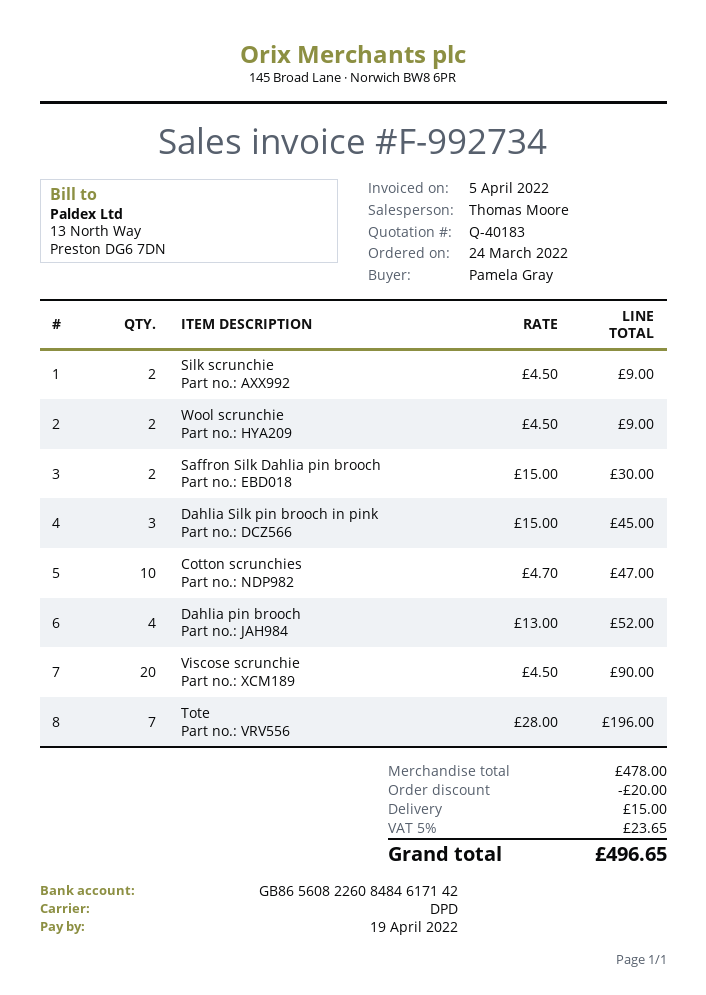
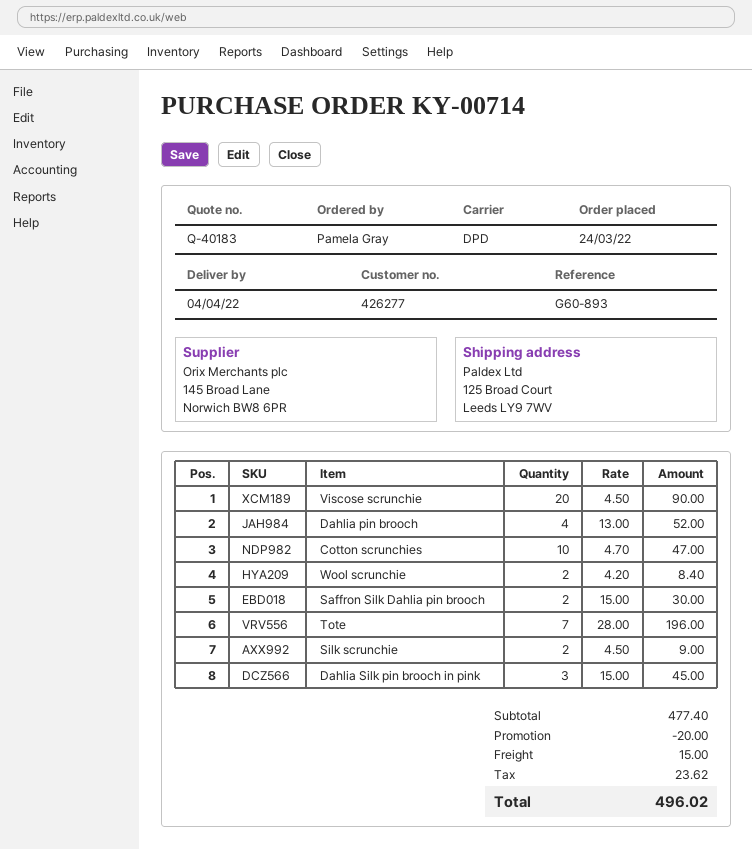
Wool scrunchie: 2 x 4.50 = 9.00 -> 2 x 4.20 = 8.40
subtotal: 478.00 -> 477.40
tax: 23.65 -> 23.62
total: 496.65 -> 496.02

